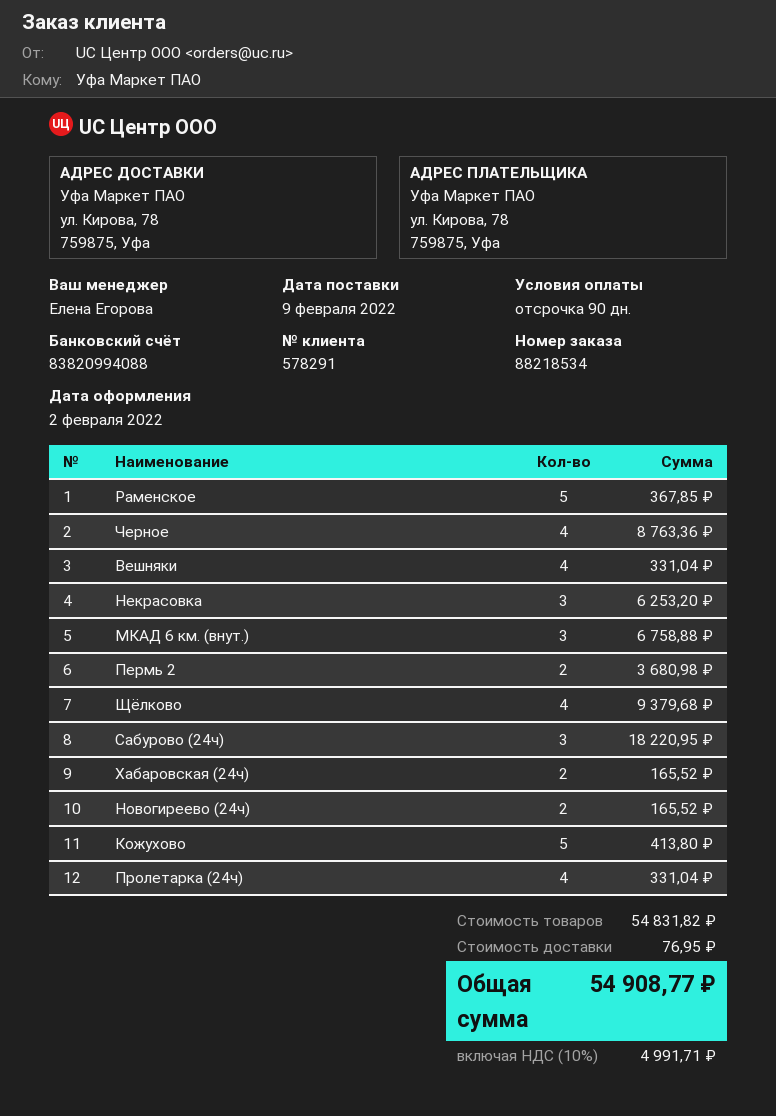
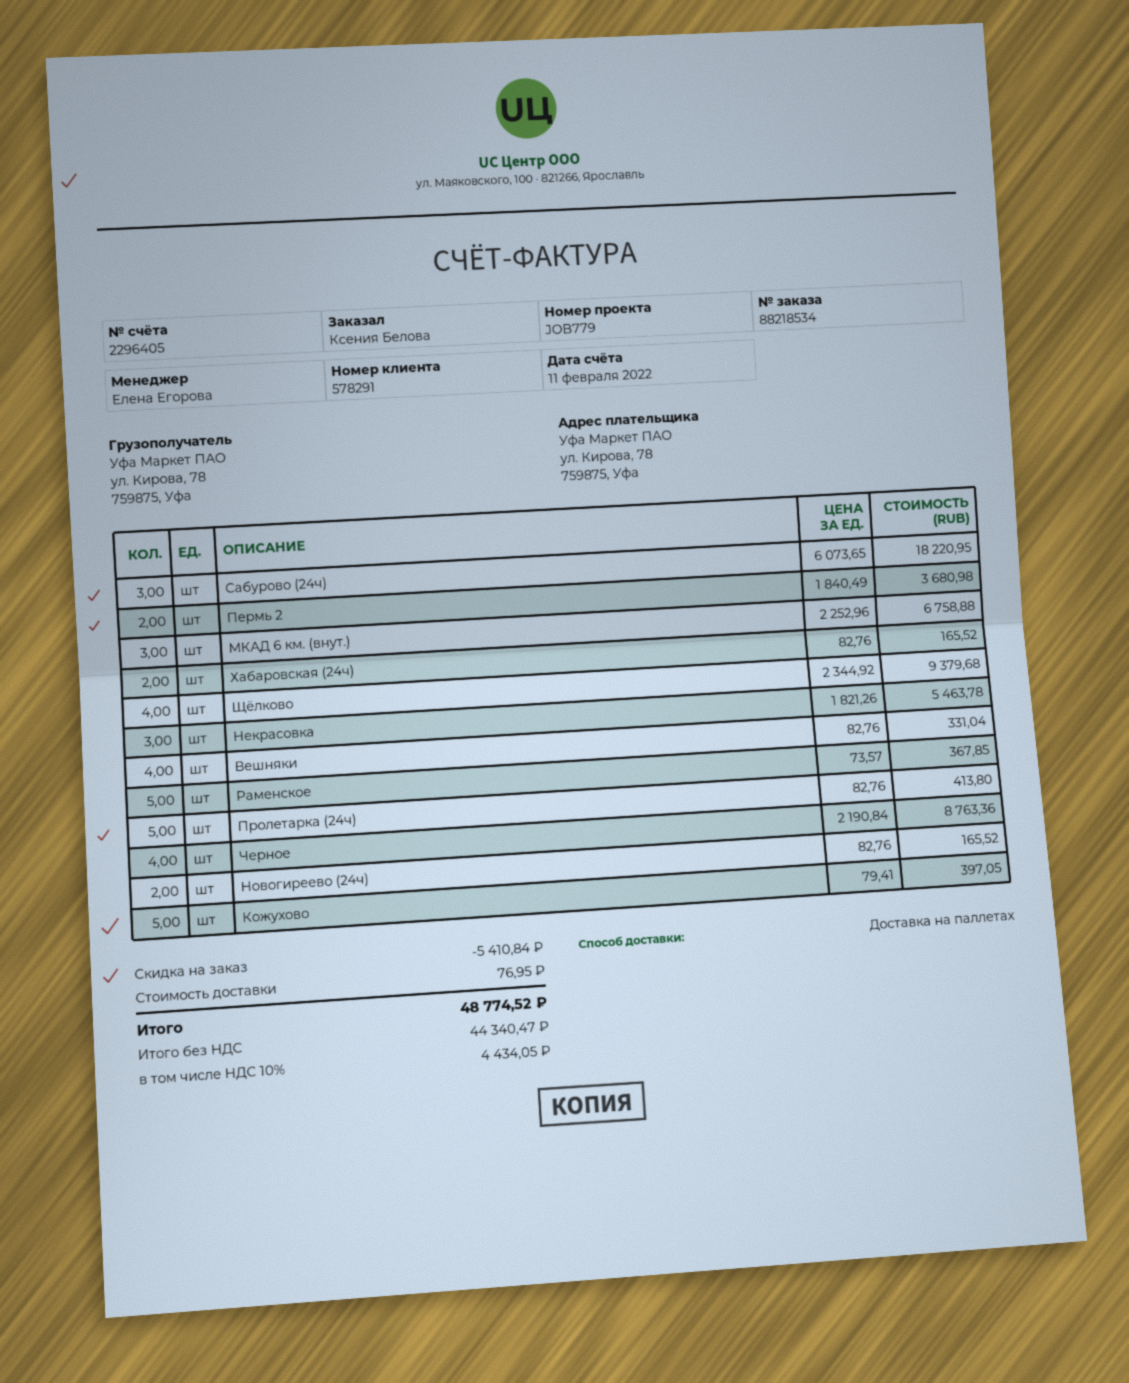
Некрасовка: 3 for 6253.20 -> 3 for 5463.78
Кожухово: 5 for 413.80 -> 5 for 397.05
Пролетарка (24ч): 4 for 331.04 -> 5 for 413.80
discount: none -> 5410.84
tax: 10% = 4991.71 -> 10% = 4434.05
total: 54908.77 -> 48774.52

